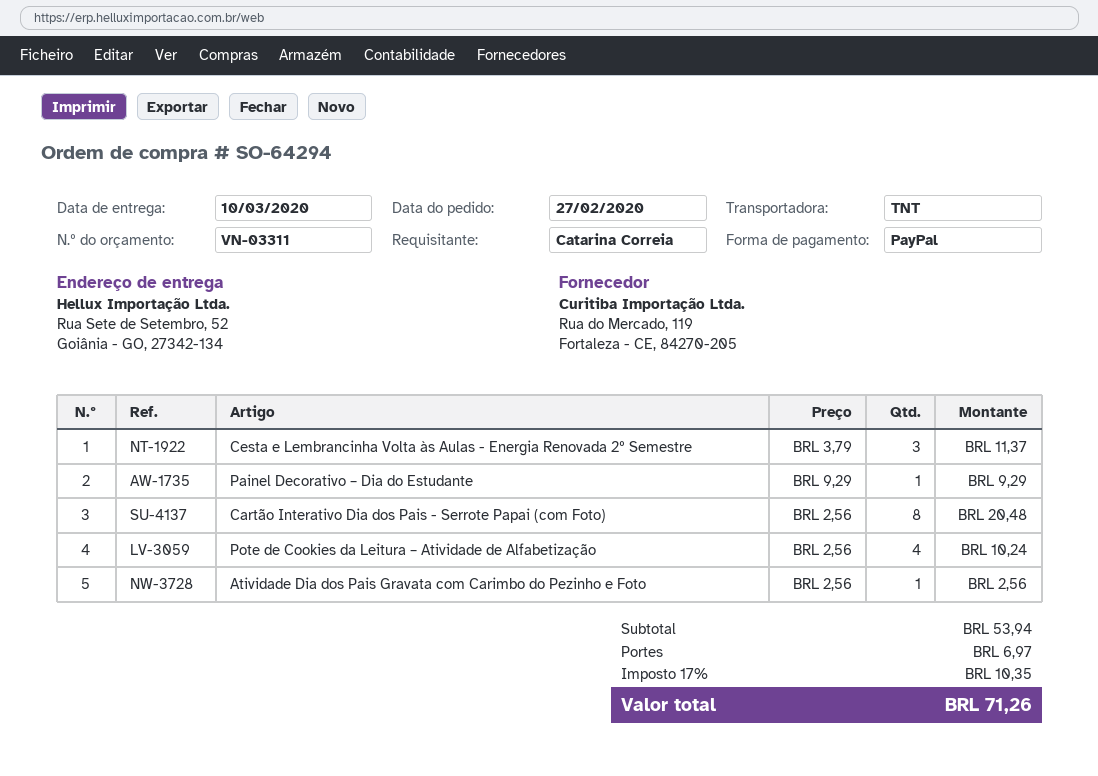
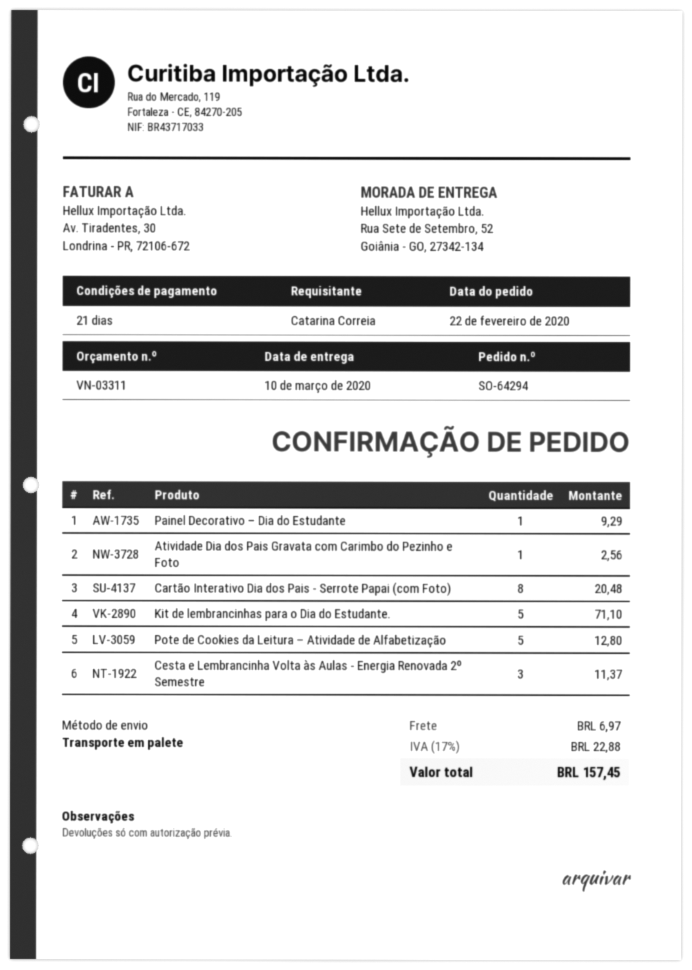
order date: 2020-02-27 -> 2020-02-22
shipping method: TNT -> pallet freight
Pote de Cookies da Leitura – Atividade de Alfabetização: 4 for 10.24 -> 5 for 12.80
Kit de lembrancinhas para o Dia do Estudante.: none -> 5 for 71.10
tax: 17% = 10.35 -> 17% = 22.88
total: 71.26 -> 157.45

